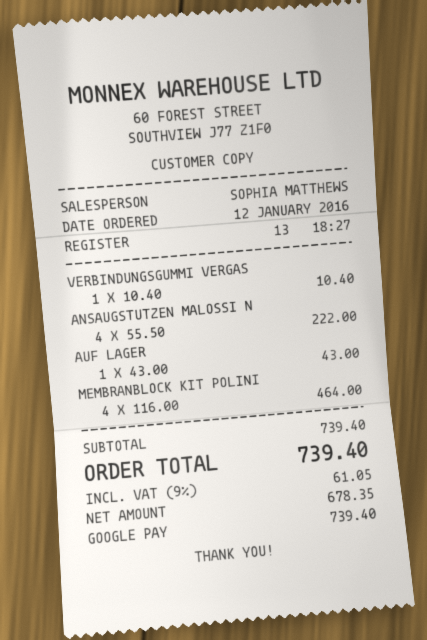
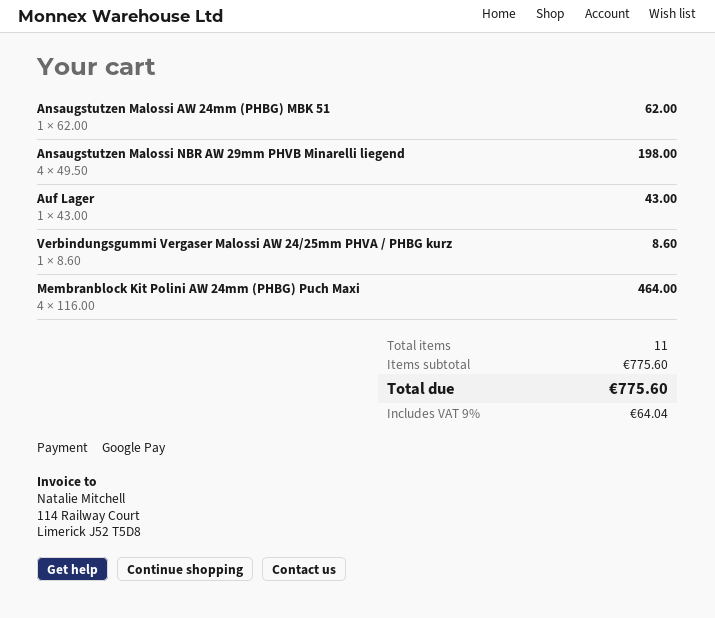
VERBINDUNGSGUMMI VERGAS: 1 x 10.40 = 10.40 -> 1 x 8.60 = 8.60
ANSAUGSTUTZEN MALOSSI N: 4 x 55.50 = 222.00 -> 4 x 49.50 = 198.00
Ansaugstutzen Malossi AW 24mm (PHBG) MBK 51: none -> 1 x 62.00 = 62.00
subtotal: 739.40 -> 775.60
tax: 9% = 61.05 -> 9% = 64.04
total: 739.40 -> 775.60

